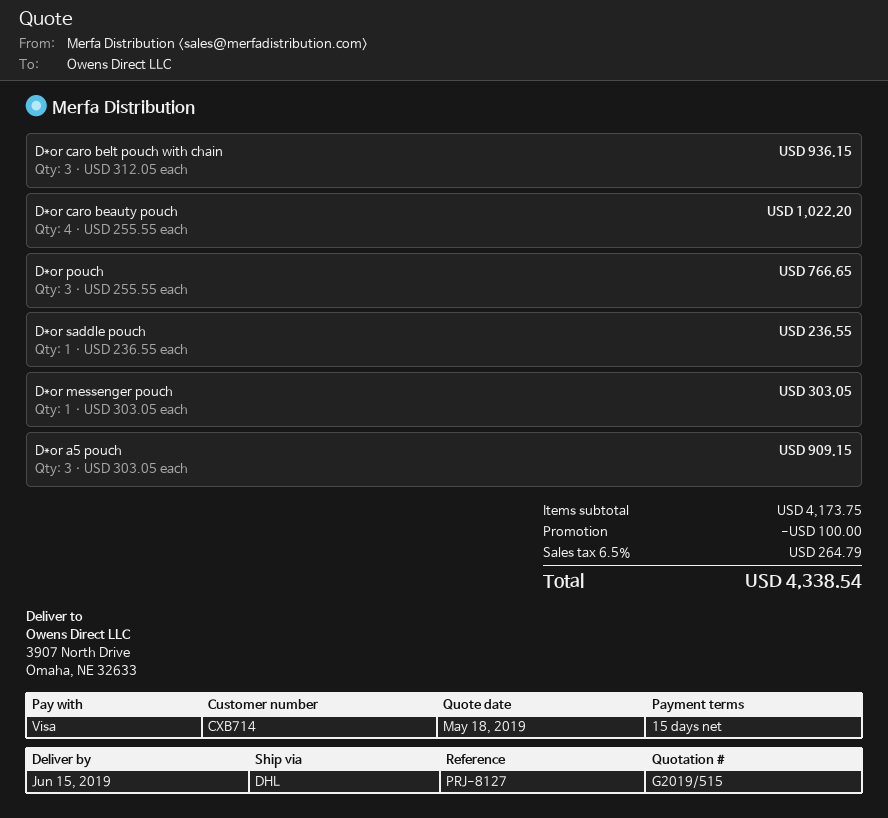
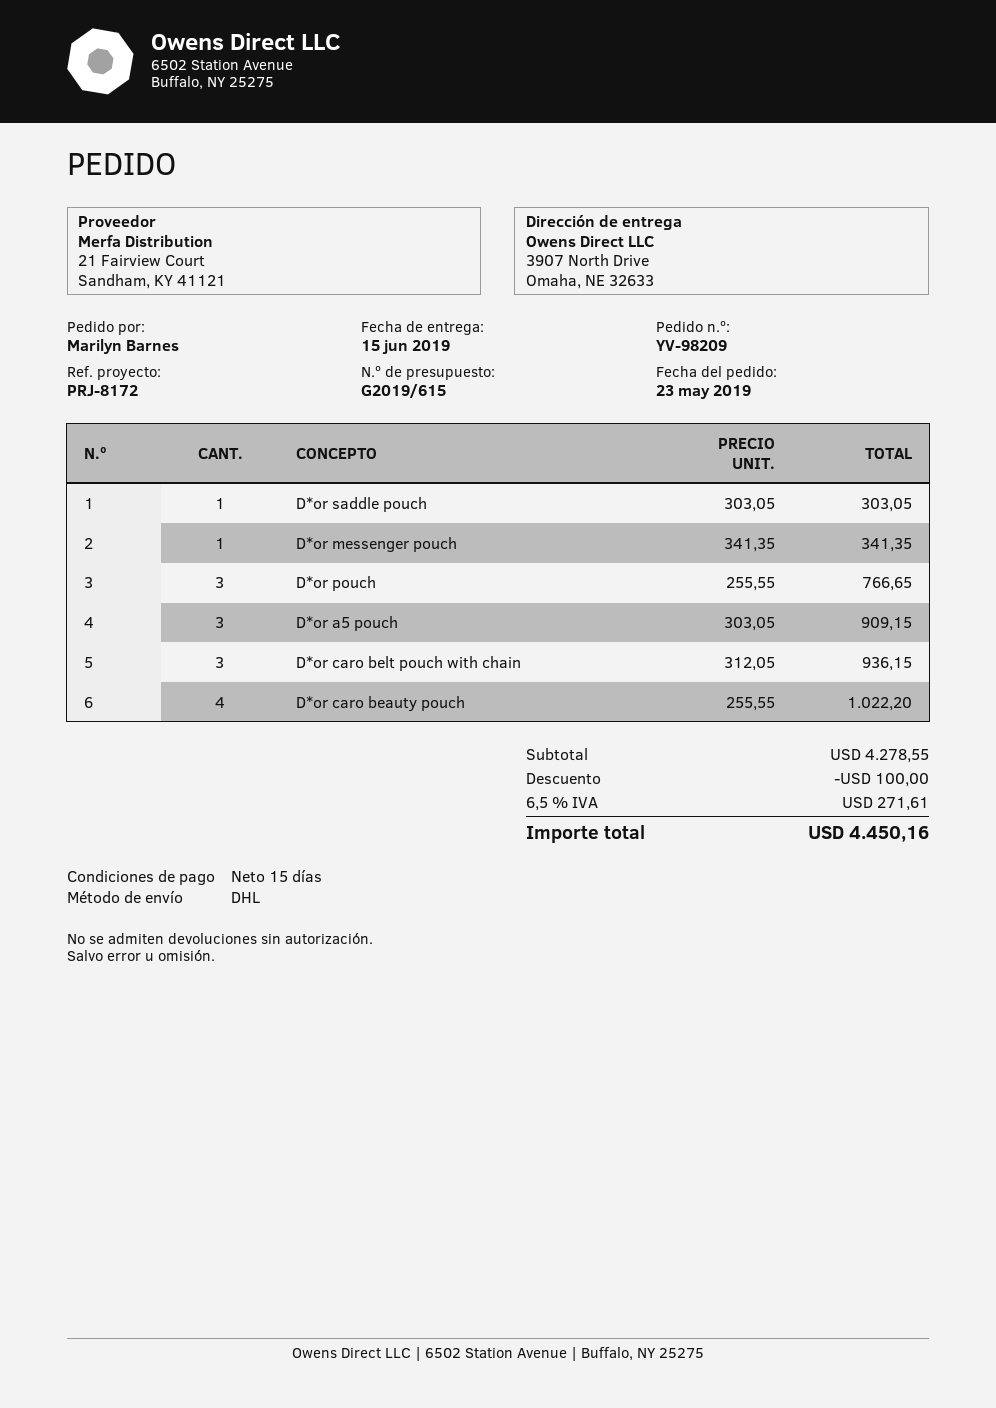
quote number: G2019/515 -> G2019/615
reference: PRJ-8127 -> PRJ-8172
D*or saddle pouch: 1 x 236.55 = 236.55 -> 1 x 303.05 = 303.05
D*or messenger pouch: 1 x 303.05 = 303.05 -> 1 x 341.35 = 341.35
subtotal: 4173.75 -> 4278.55
tax: 6.5% = 264.79 -> 6.5% = 271.61
total: 4338.54 -> 4450.16

